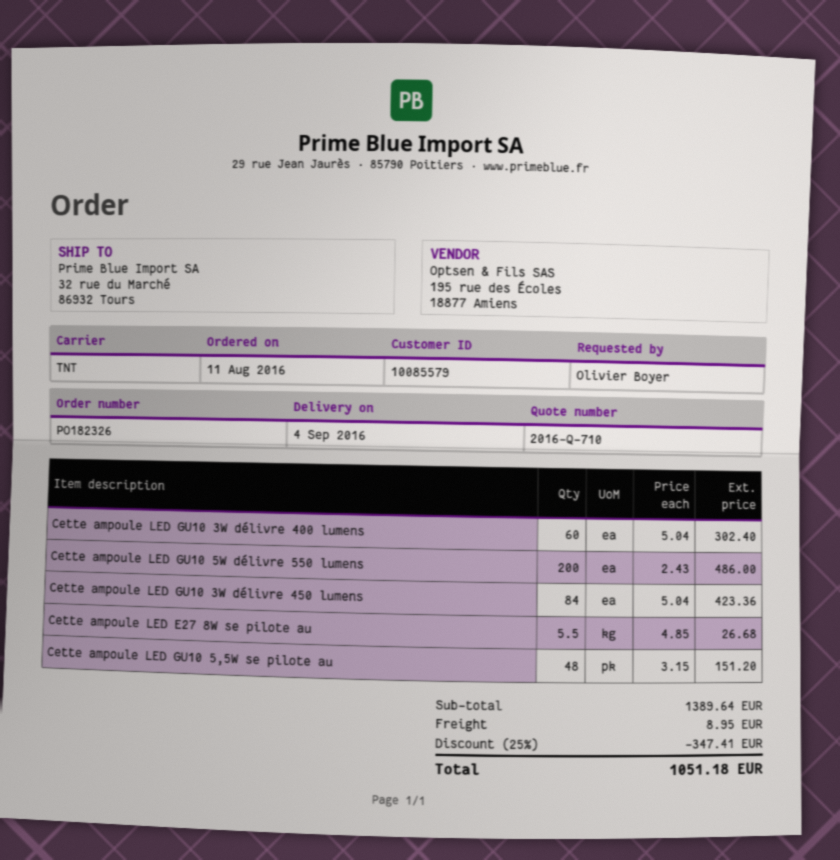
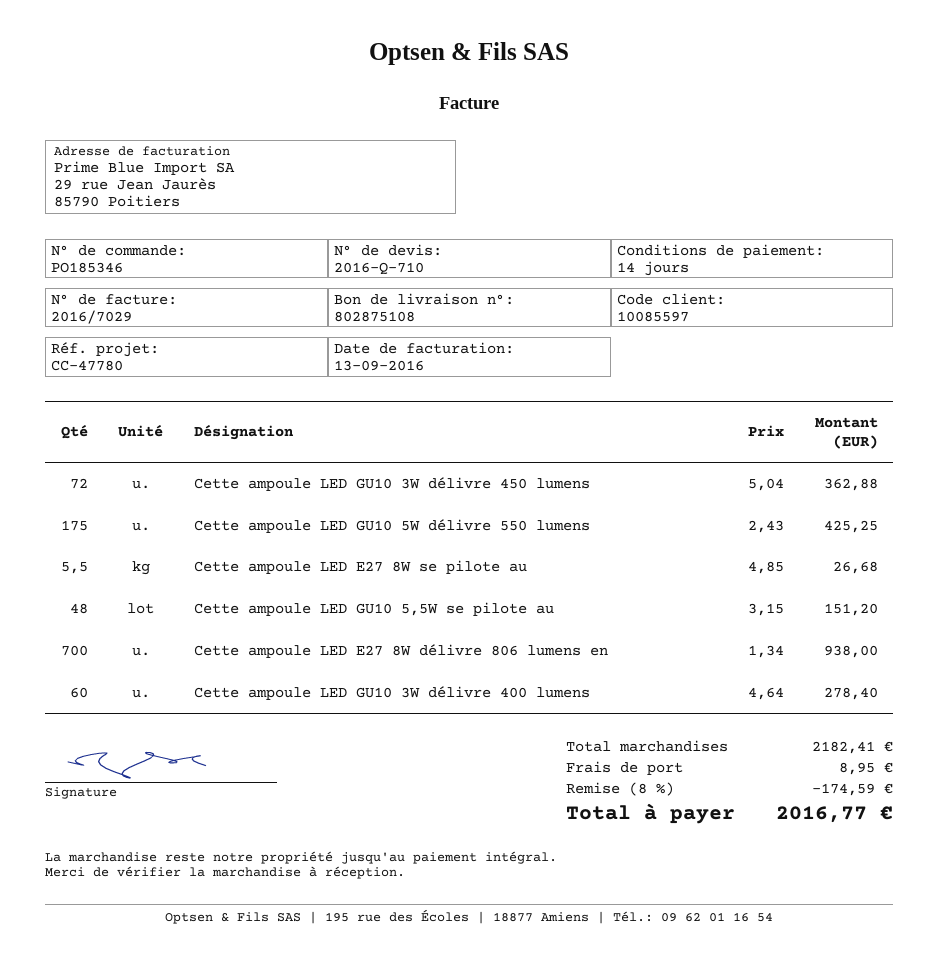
order number: PO182326 -> PO185346
customer number: 10085579 -> 10085597
Cette ampoule LED GU10 3W délivre 400 lumens: 60 x 5.04 = 302.40 -> 60 x 4.64 = 278.40
Cette ampoule LED GU10 5W délivre 550 lumens: 200 x 2.43 = 486.00 -> 175 x 2.43 = 425.25
Cette ampoule LED GU10 3W délivre 450 lumens: 84 x 5.04 = 423.36 -> 72 x 5.04 = 362.88
Cette ampoule LED E27 8W délivre 806 lumens en: none -> 700 x 1.34 = 938.00
subtotal: 1389.64 -> 2182.41
discount: 25% = 347.41 -> 8% = 174.59
total: 1051.18 -> 2016.77

